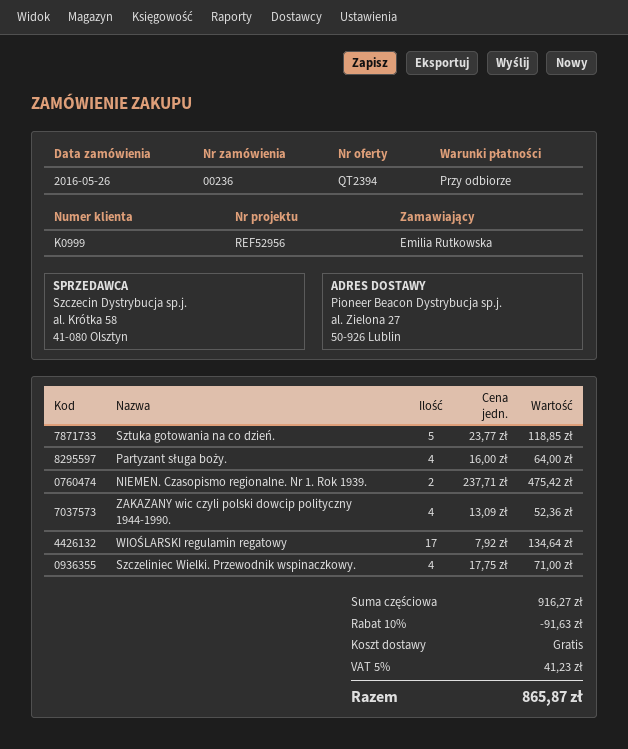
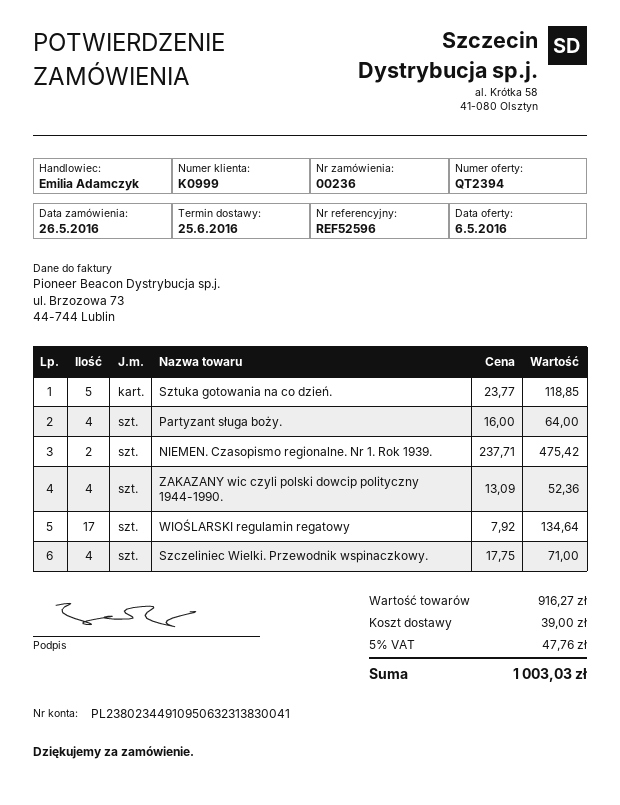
reference: REF52956 -> REF52596
discount: 10% = 91.63 -> none
shipping: 0.00 -> 39.00
tax: 5% = 41.23 -> 5% = 47.76
total: 865.87 -> 1003.03

